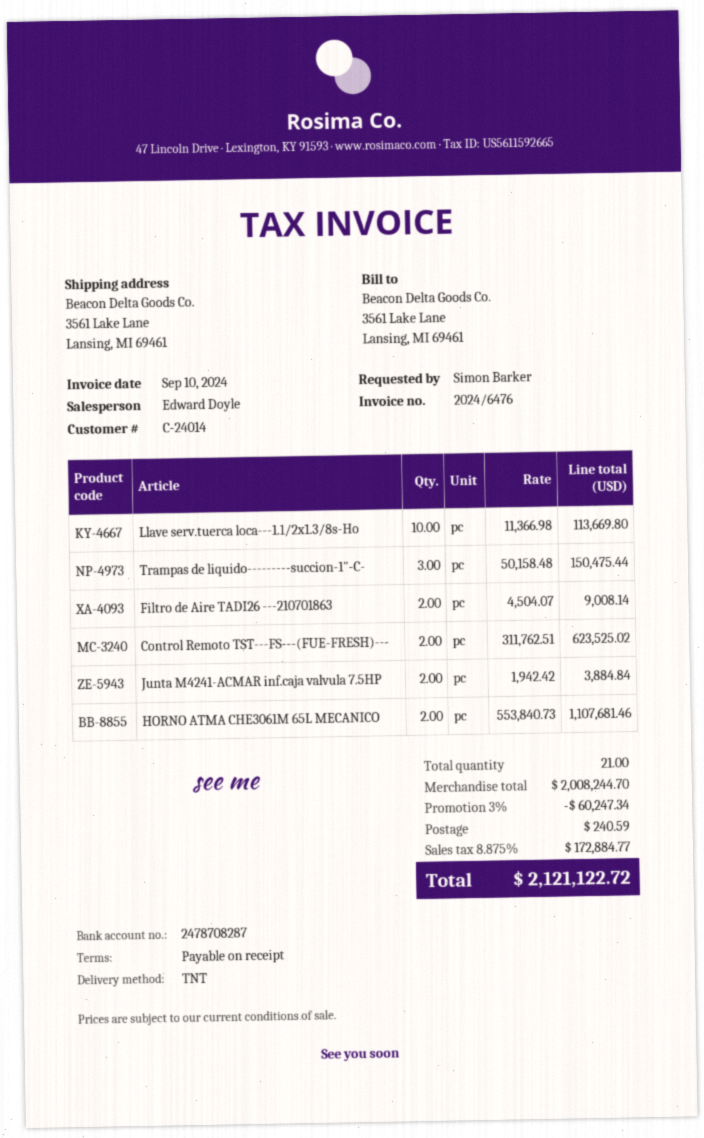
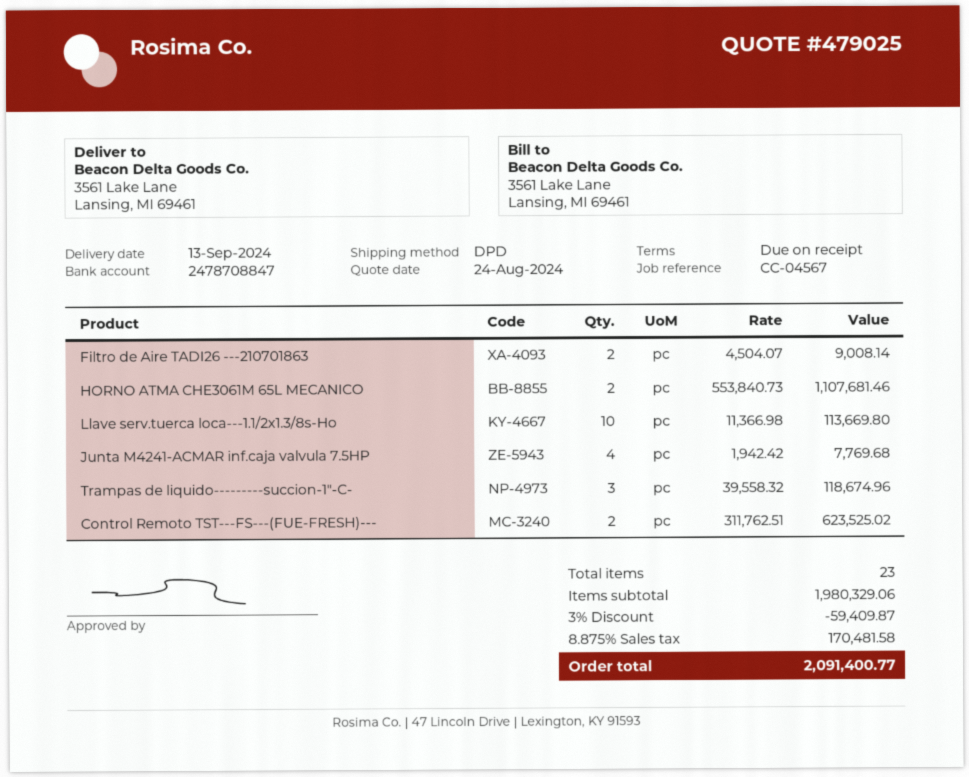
bank account: 2478708287 -> 2478708847
shipping method: TNT -> DPD
Trampas de liquido---------succion-1"-C-: 3 x 50158.48 = 150475.44 -> 3 x 39558.32 = 118674.96
Junta M4241-ACMAR inf.caja valvula 7.5HP: 2 x 1942.42 = 3884.84 -> 4 x 1942.42 = 7769.68
total quantity: 21 -> 23
subtotal: 2008244.70 -> 1980329.06
discount: 3% = 60247.34 -> 3% = 59409.87
shipping: 240.59 -> none
tax: 8.875% = 172884.77 -> 8.875% = 170481.58
total: 2121122.72 -> 2091400.77

